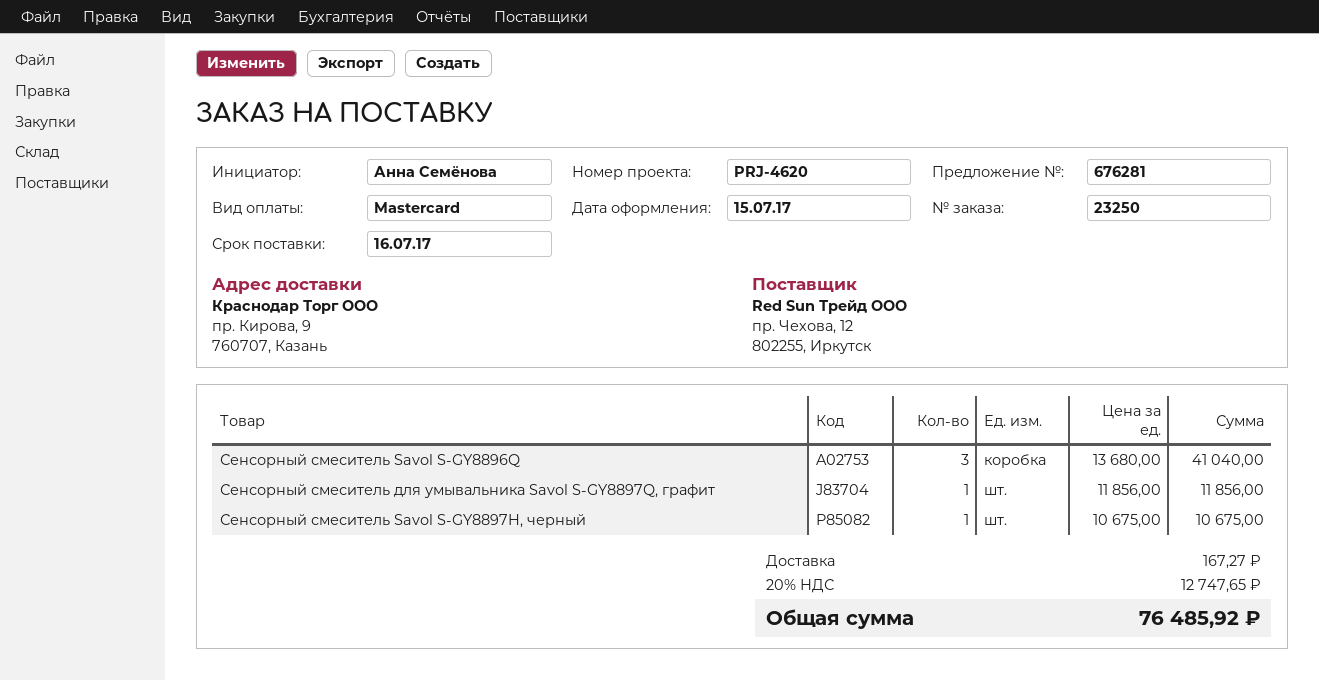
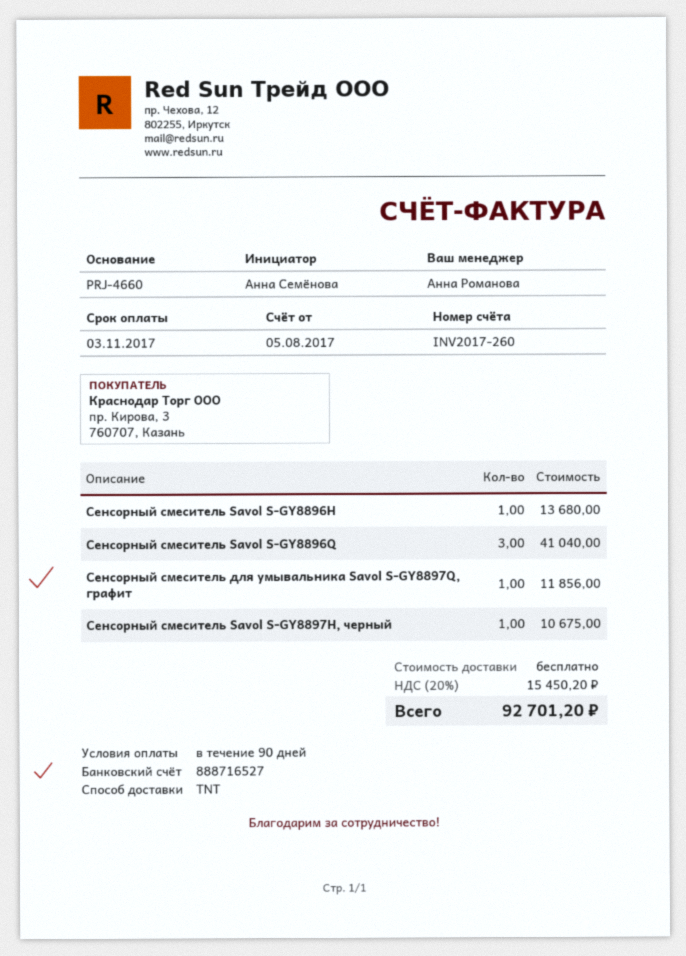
reference: PRJ-4620 -> PRJ-4660
Сенсорный смеситель Savol S-GY8896H: none -> 1 for 13680.00
shipping: 167.27 -> 0.00
tax: 20% = 12747.65 -> 20% = 15450.20
total: 76485.92 -> 92701.20

